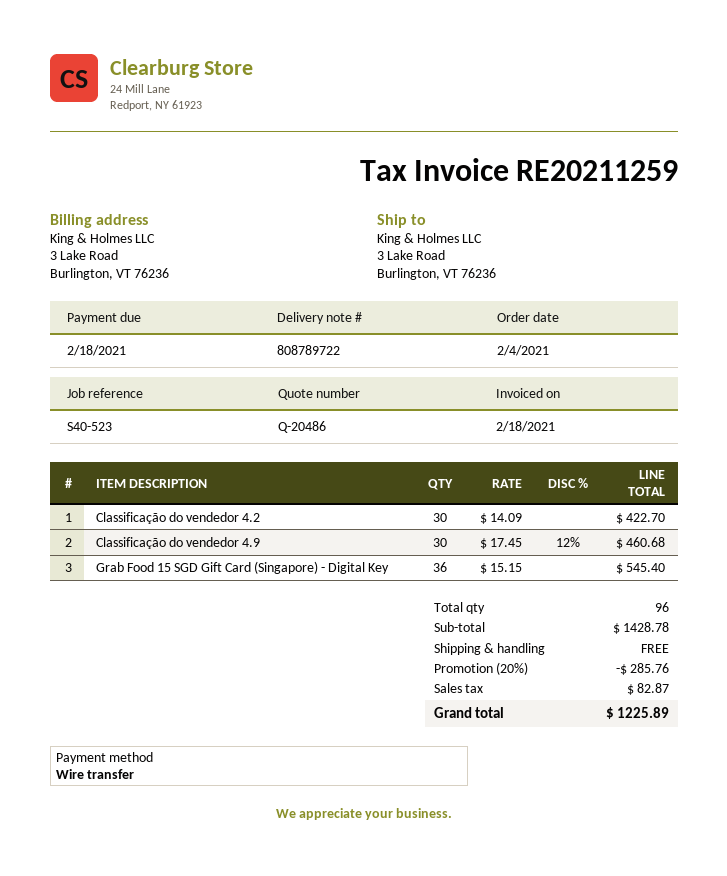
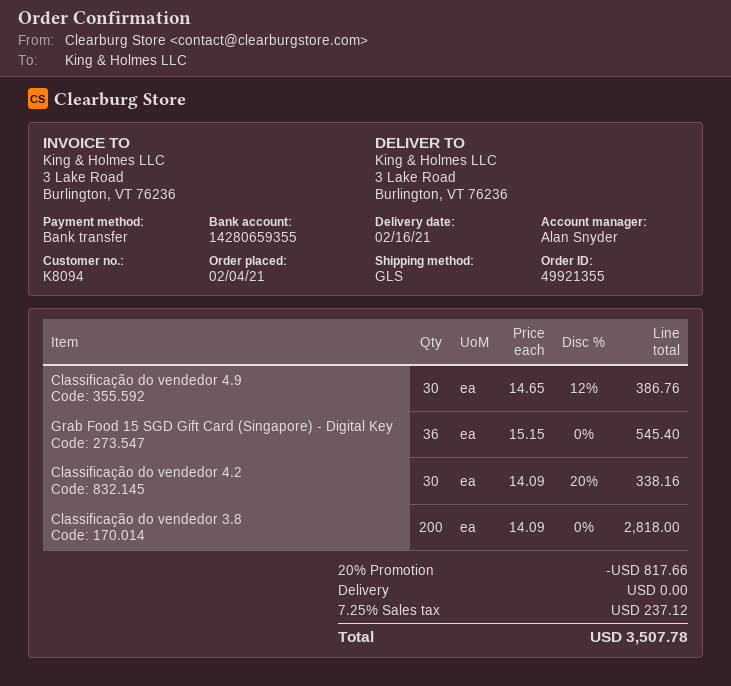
Classificação do vendedor 4.2: 30 x 14.09 = 422.70 -> 30 x 14.09 - 20% = 338.16
Classificação do vendedor 4.9: 30 x 17.45 - 12% = 460.68 -> 30 x 14.65 - 12% = 386.76
Classificação do vendedor 3.8: none -> 200 x 14.09 = 2818.00
discount: 20% = 285.76 -> 20% = 817.66
tax: 82.87 -> 237.12
total: 1225.89 -> 3507.78

